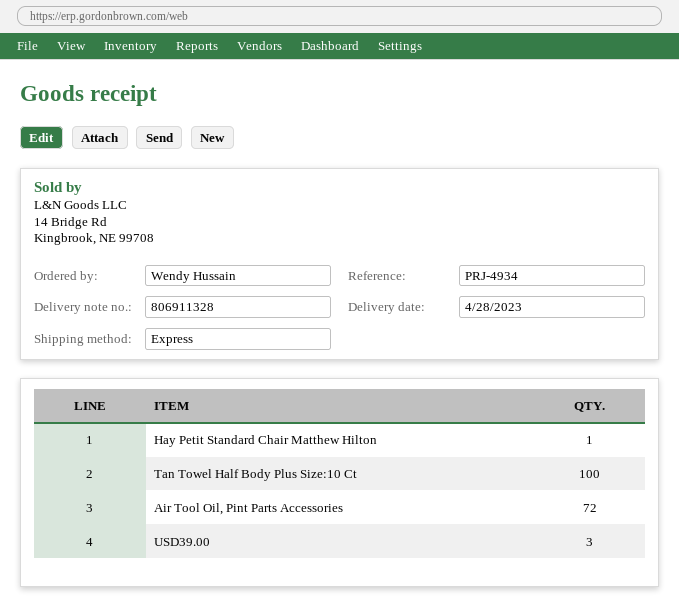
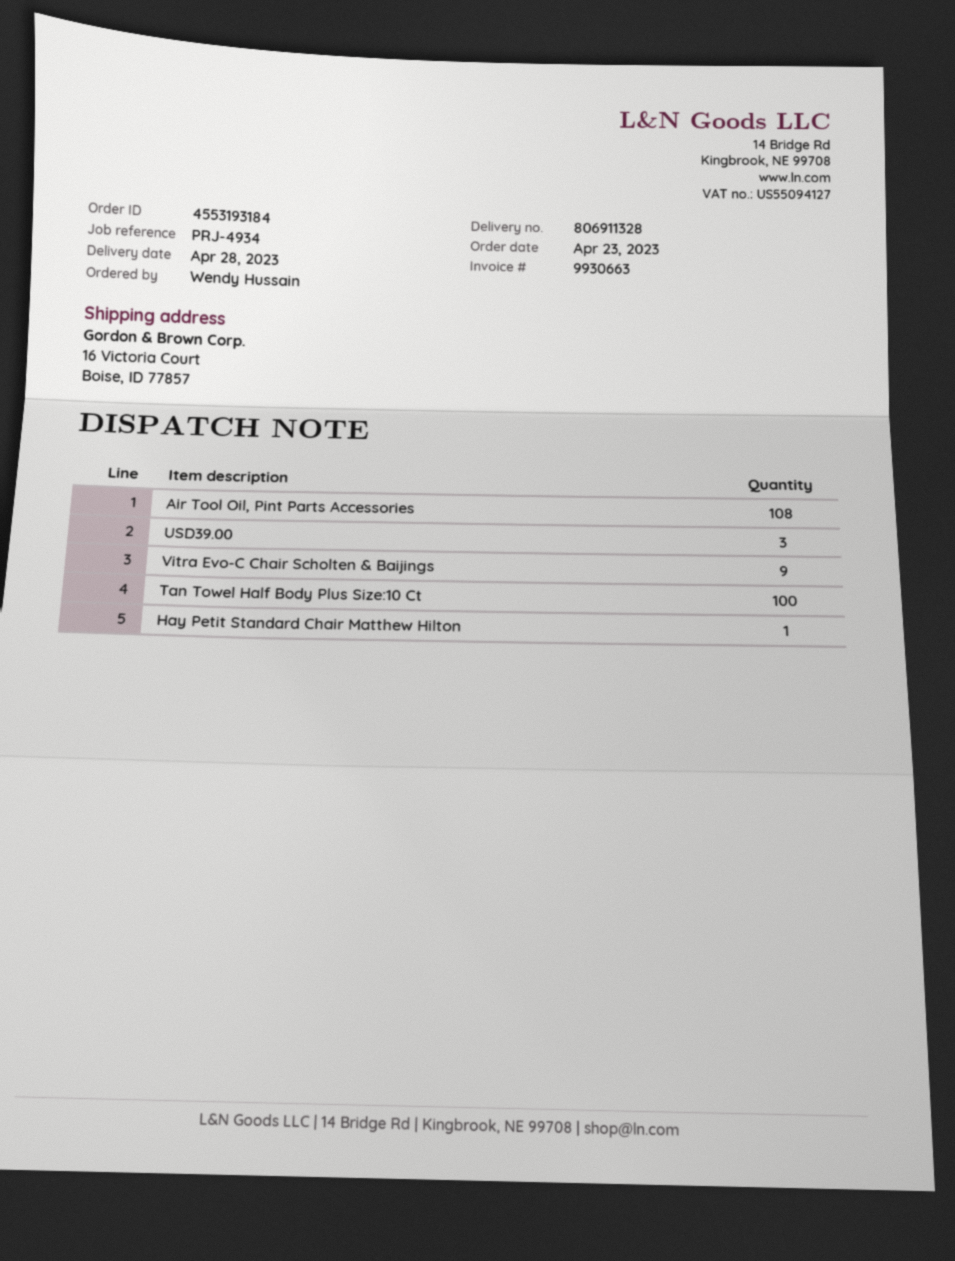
Air Tool Oil, Pint Parts Accessories: 72 -> 108
Vitra Evo-C Chair Scholten & Baijings: none -> 9

